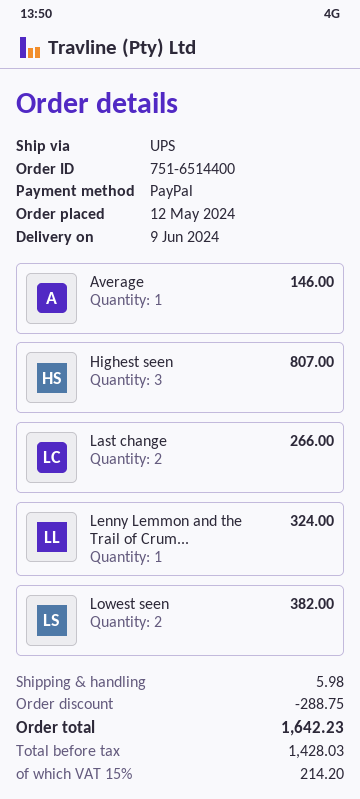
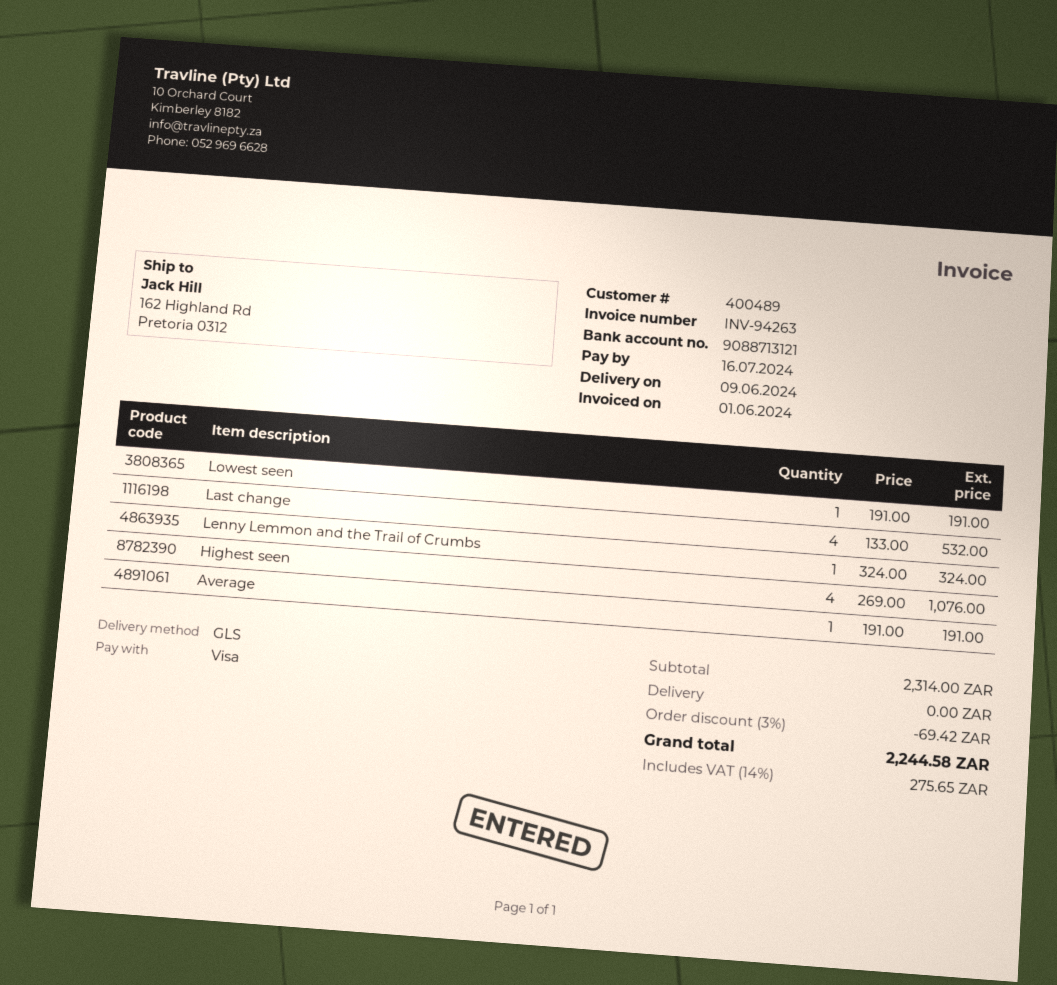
payment method: PayPal -> Visa
shipping method: UPS -> GLS
Average: 1 for 146.00 -> 1 for 191.00
Highest seen: 3 for 807.00 -> 4 for 1076.00
Last change: 2 for 266.00 -> 4 for 532.00
Lowest seen: 2 for 382.00 -> 1 for 191.00
discount: 288.75 -> 69.42
shipping: 5.98 -> 0.00
tax: 15% = 214.20 -> 14% = 275.65
total: 1642.23 -> 2244.58

